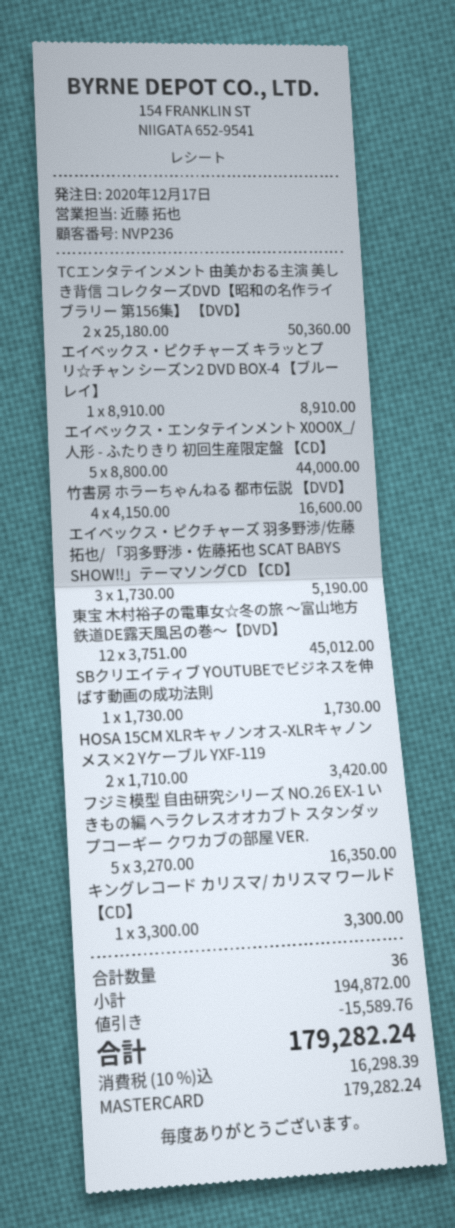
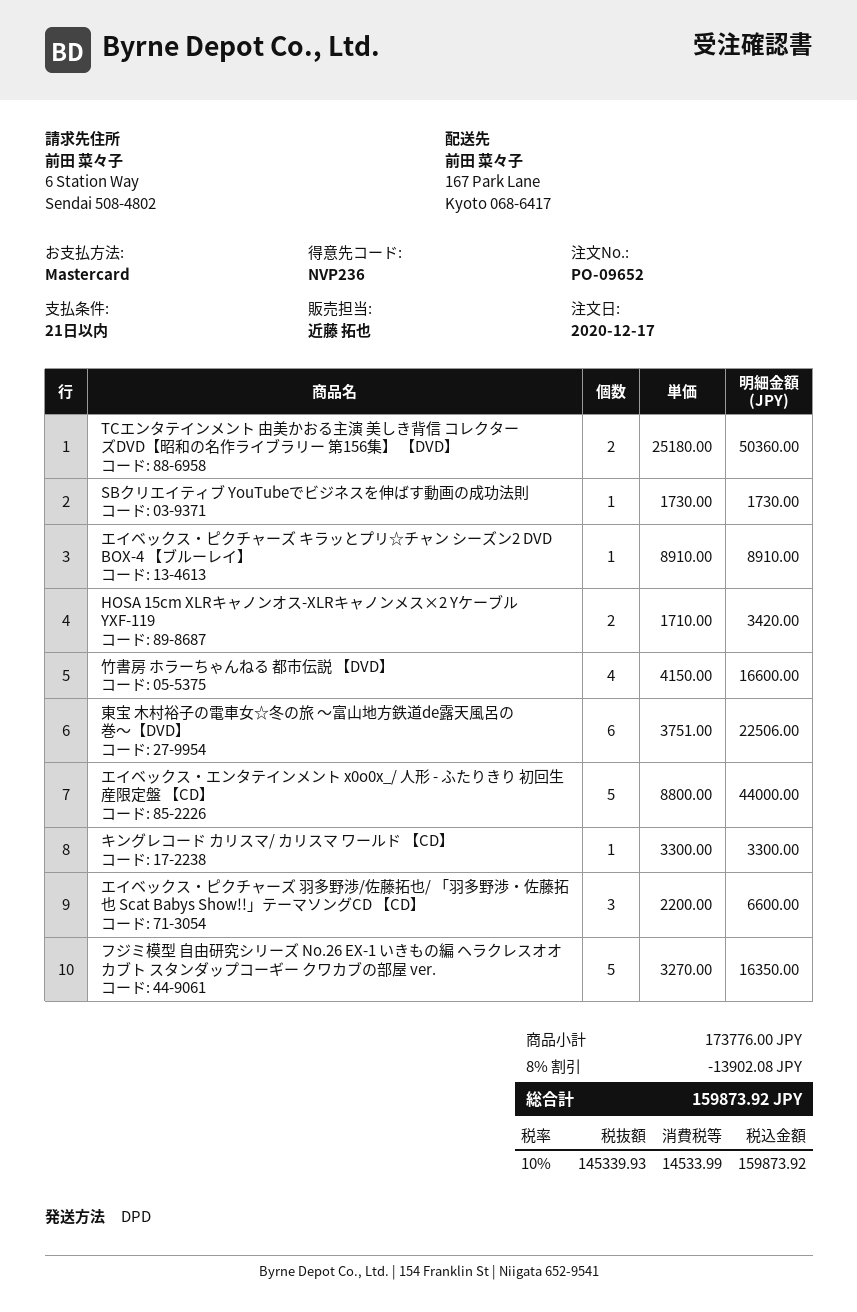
エイベックス・ピクチャーズ 羽多野渉/佐藤拓也/ 「羽多野渉・佐藤拓也 SCAT BABYS SHOW!!」テーマソングCD 【CD】: 3 x 1730.00 = 5190.00 -> 3 x 2200.00 = 6600.00
東宝 木村裕子の電車女☆冬の旅 〜富山地方鉄道DE露天風呂の巻〜【DVD】: 12 x 3751.00 = 45012.00 -> 6 x 3751.00 = 22506.00
subtotal: 194872.00 -> 173776.00
discount: 15589.76 -> 13902.08
tax: 10% = 16298.39 -> 10% = 14533.99
total: 179282.24 -> 159873.92

